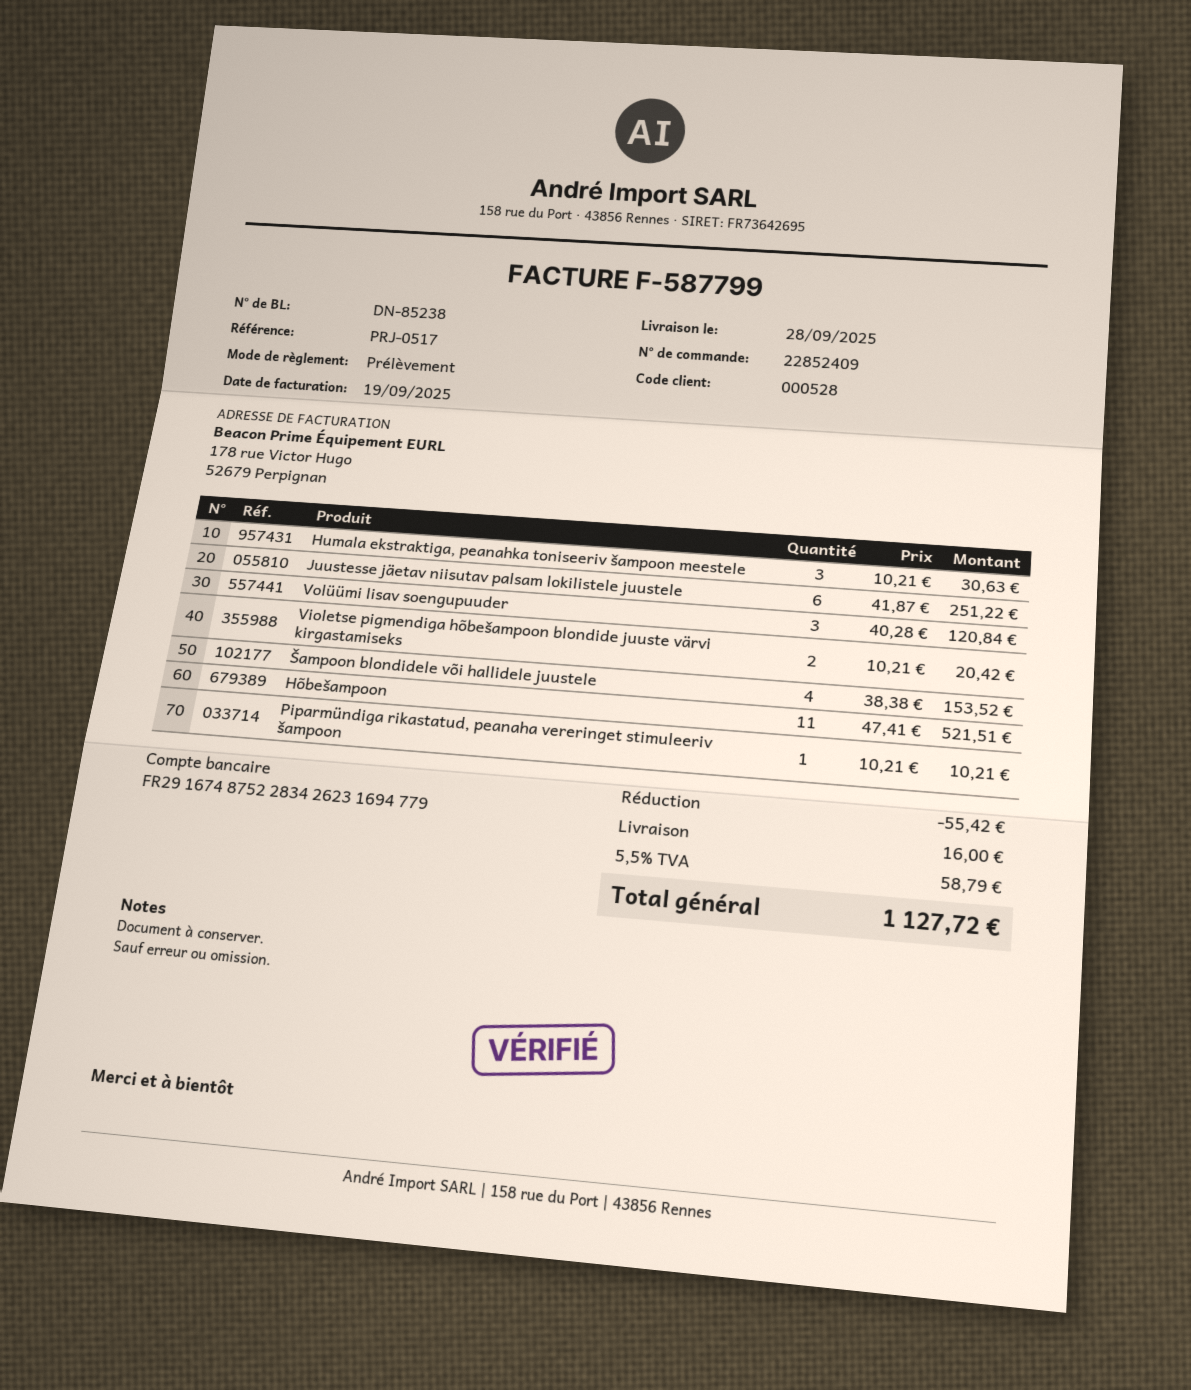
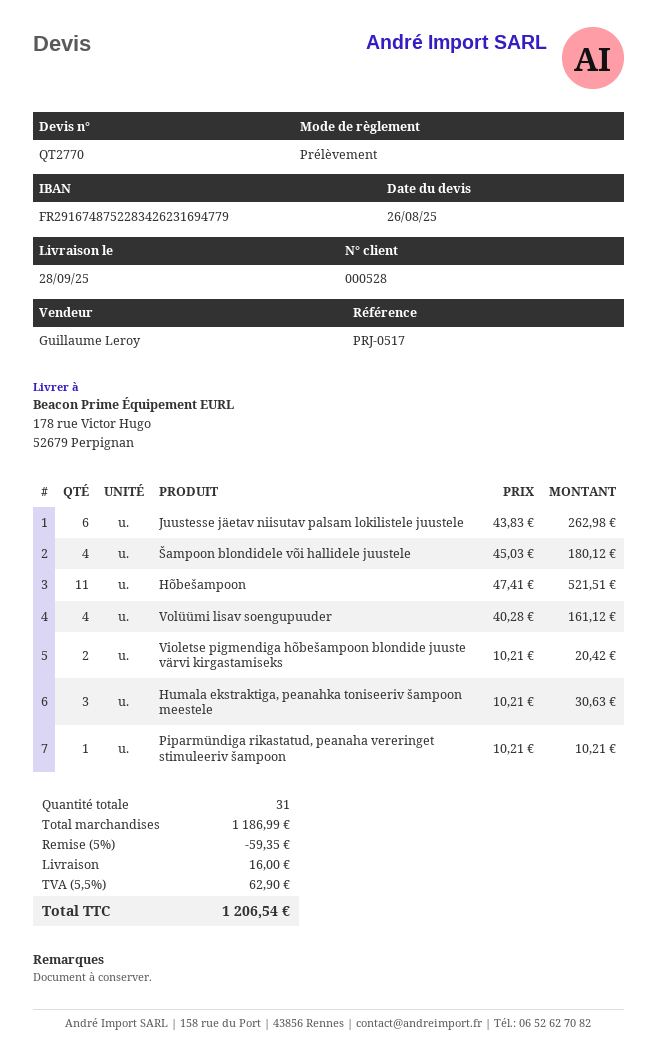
Juustesse jäetav niisutav palsam lokilistele juustele: 6 x 41.87 = 251.22 -> 6 x 43.83 = 262.98
Volüümi lisav soengupuuder: 3 x 40.28 = 120.84 -> 4 x 40.28 = 161.12
Šampoon blondidele või hallidele juustele: 4 x 38.38 = 153.52 -> 4 x 45.03 = 180.12
discount: 55.42 -> 59.35
tax: 5.5% = 58.79 -> 5.5% = 62.90
total: 1127.72 -> 1206.54

